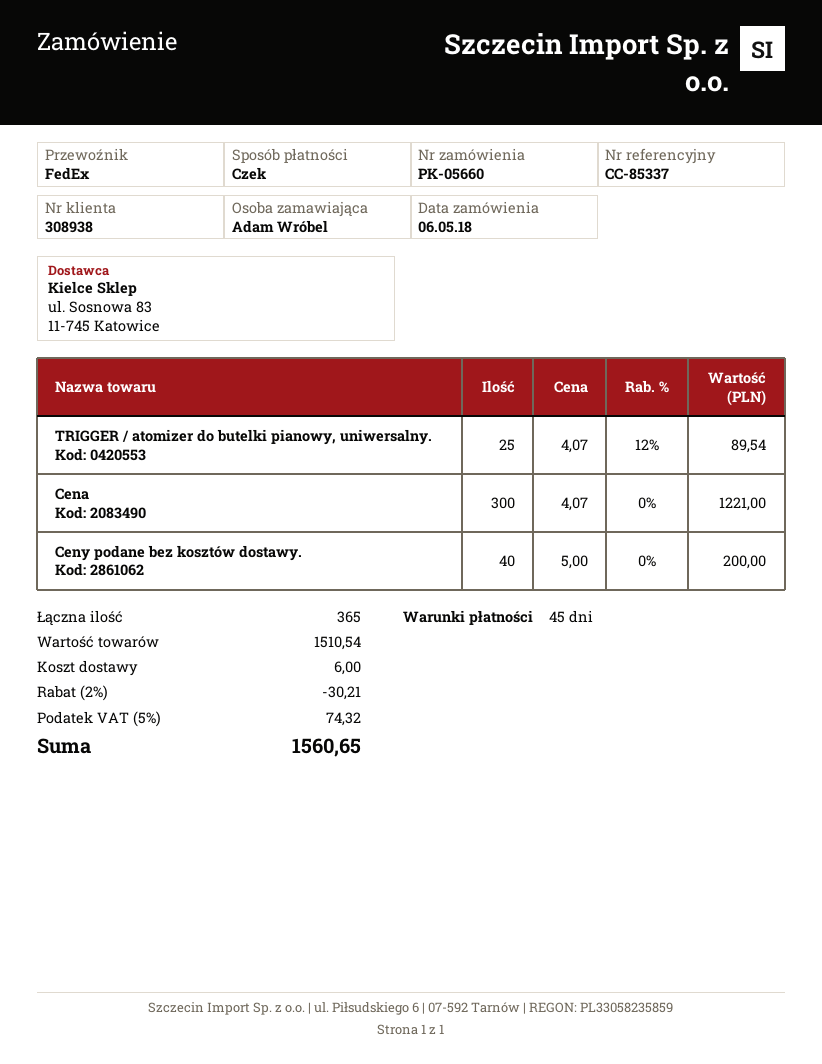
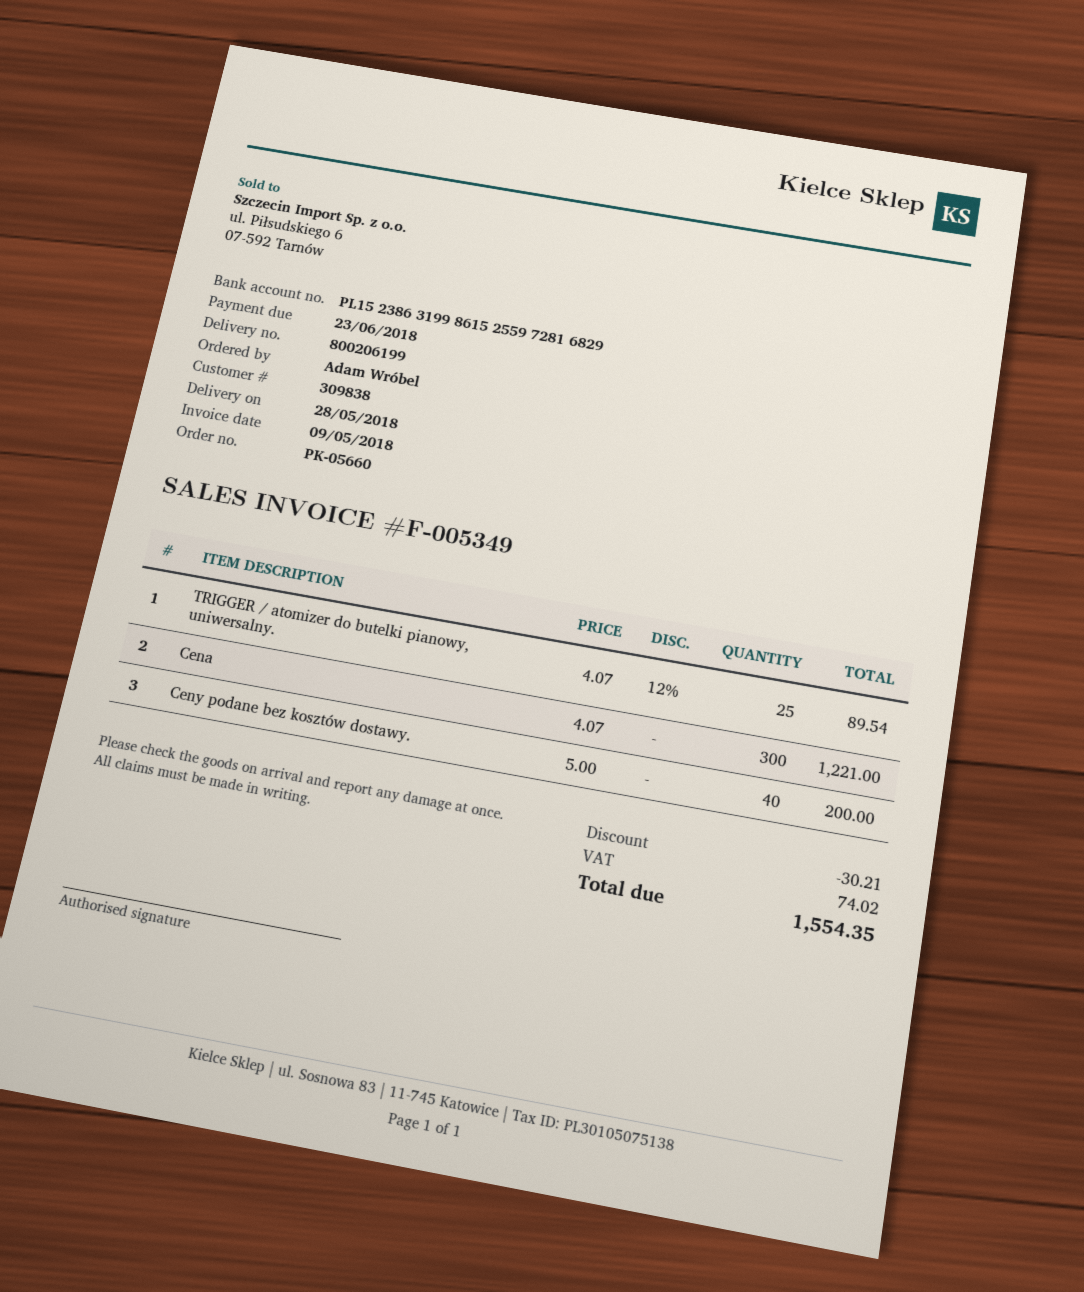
customer number: 308938 -> 309838
shipping: 6.00 -> none
tax: 74.32 -> 74.02
total: 1560.65 -> 1554.35

